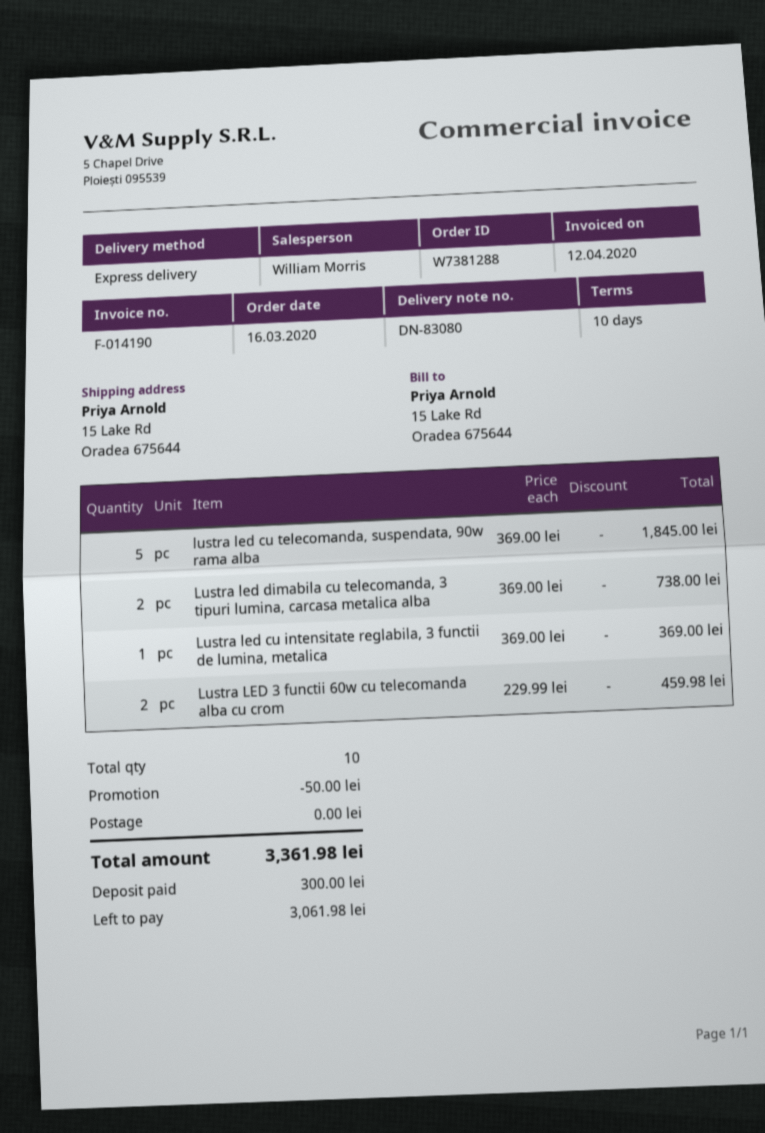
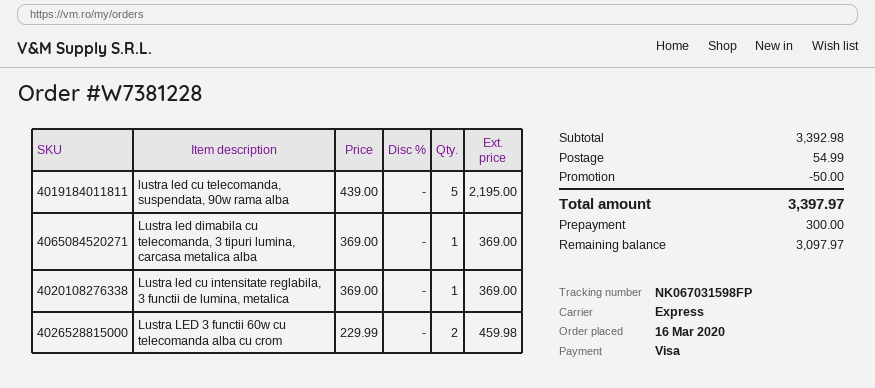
order number: W7381288 -> W7381228
lustra led cu telecomanda, suspendata, 90w rama alba: 5 x 369.00 = 1845.00 -> 5 x 439.00 = 2195.00
Lustra led dimabila cu telecomanda, 3 tipuri lumina, carcasa metalica alba: 2 x 369.00 = 738.00 -> 1 x 369.00 = 369.00
shipping: 0.00 -> 54.99
total: 3361.98 -> 3397.97
balance: 3061.98 -> 3097.97

